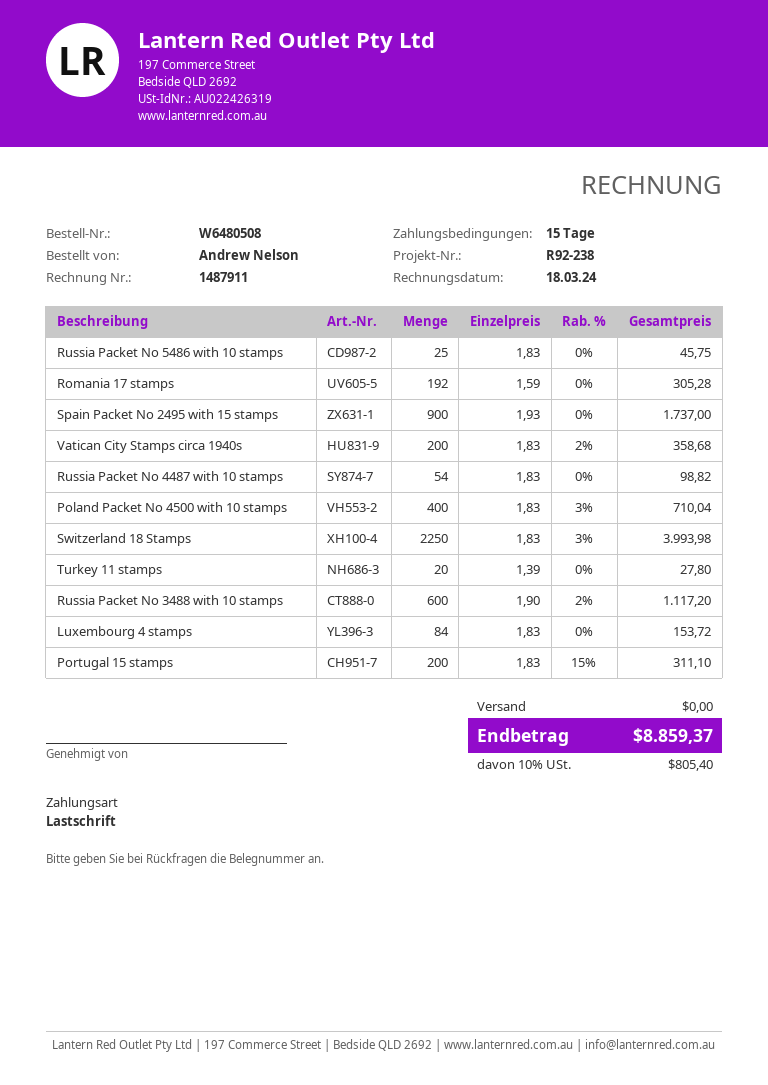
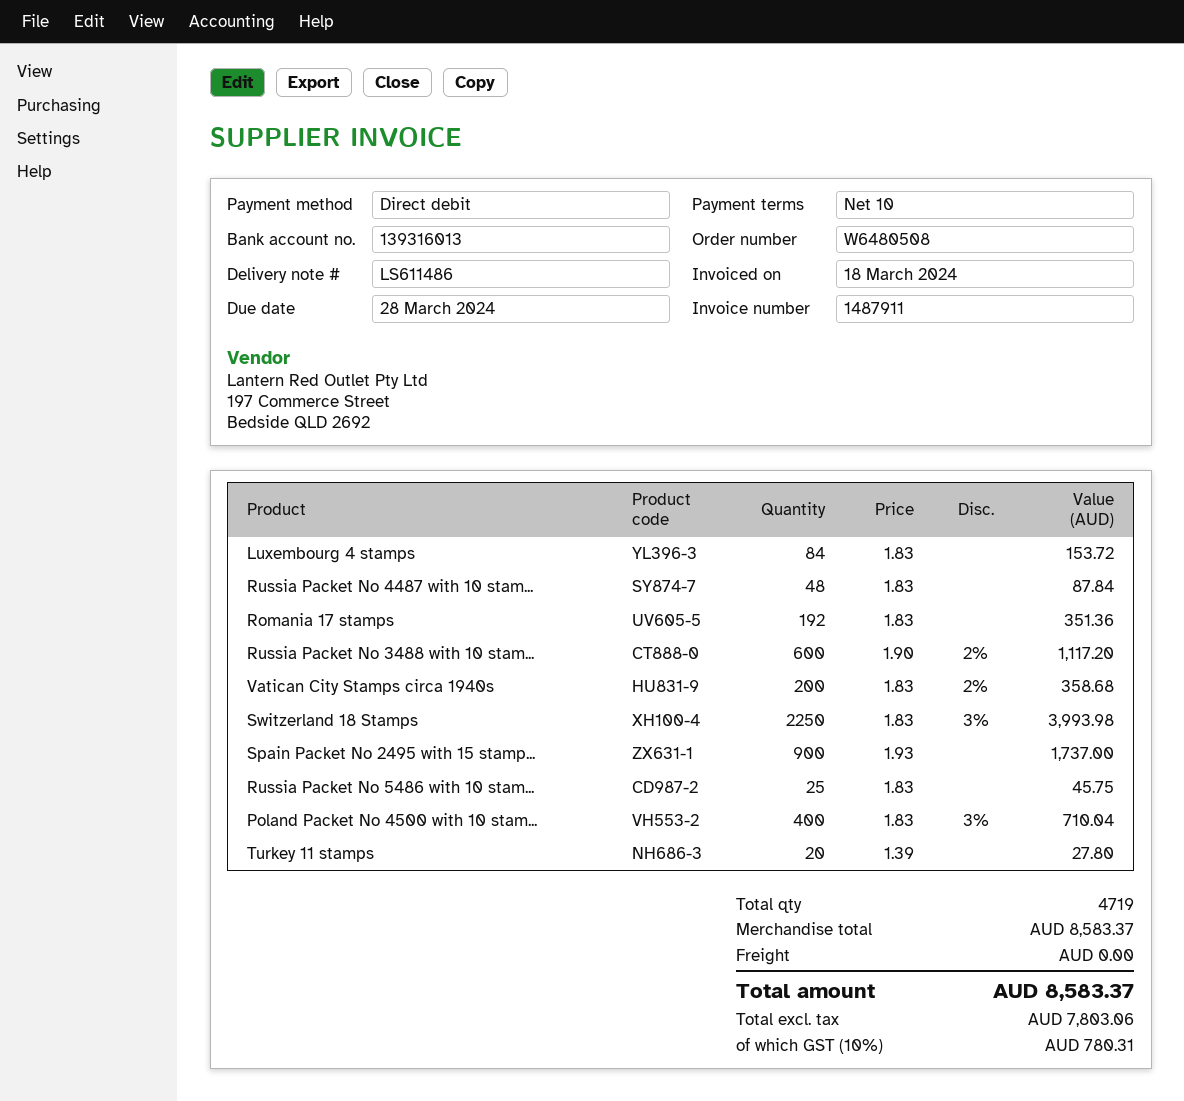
payment terms: 15 days -> 10 days
Romania 17 stamps: 192 x 1.59 = 305.28 -> 192 x 1.83 = 351.36
Russia Packet No 4487 with 10 stamps: 54 x 1.83 = 98.82 -> 48 x 1.83 = 87.84
Portugal 15 stamps: 200 x 1.83 - 15% = 311.10 -> none
tax: 10% = 805.40 -> 10% = 780.31
total: 8859.37 -> 8583.37

